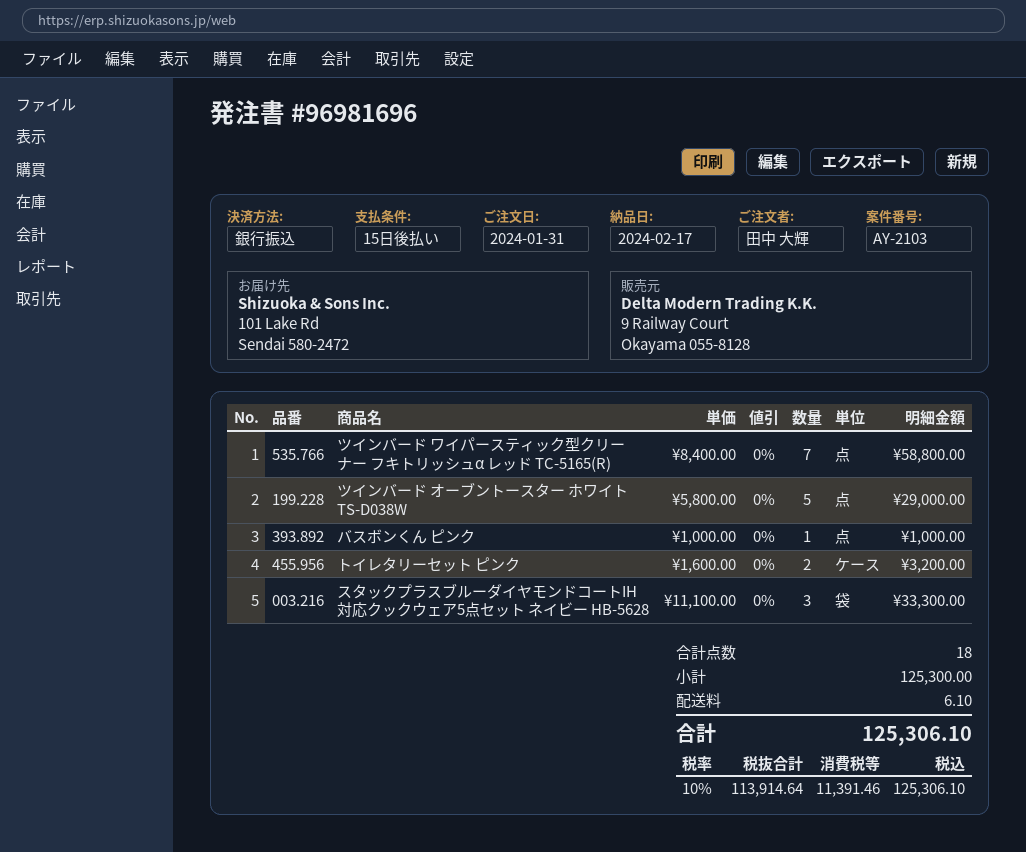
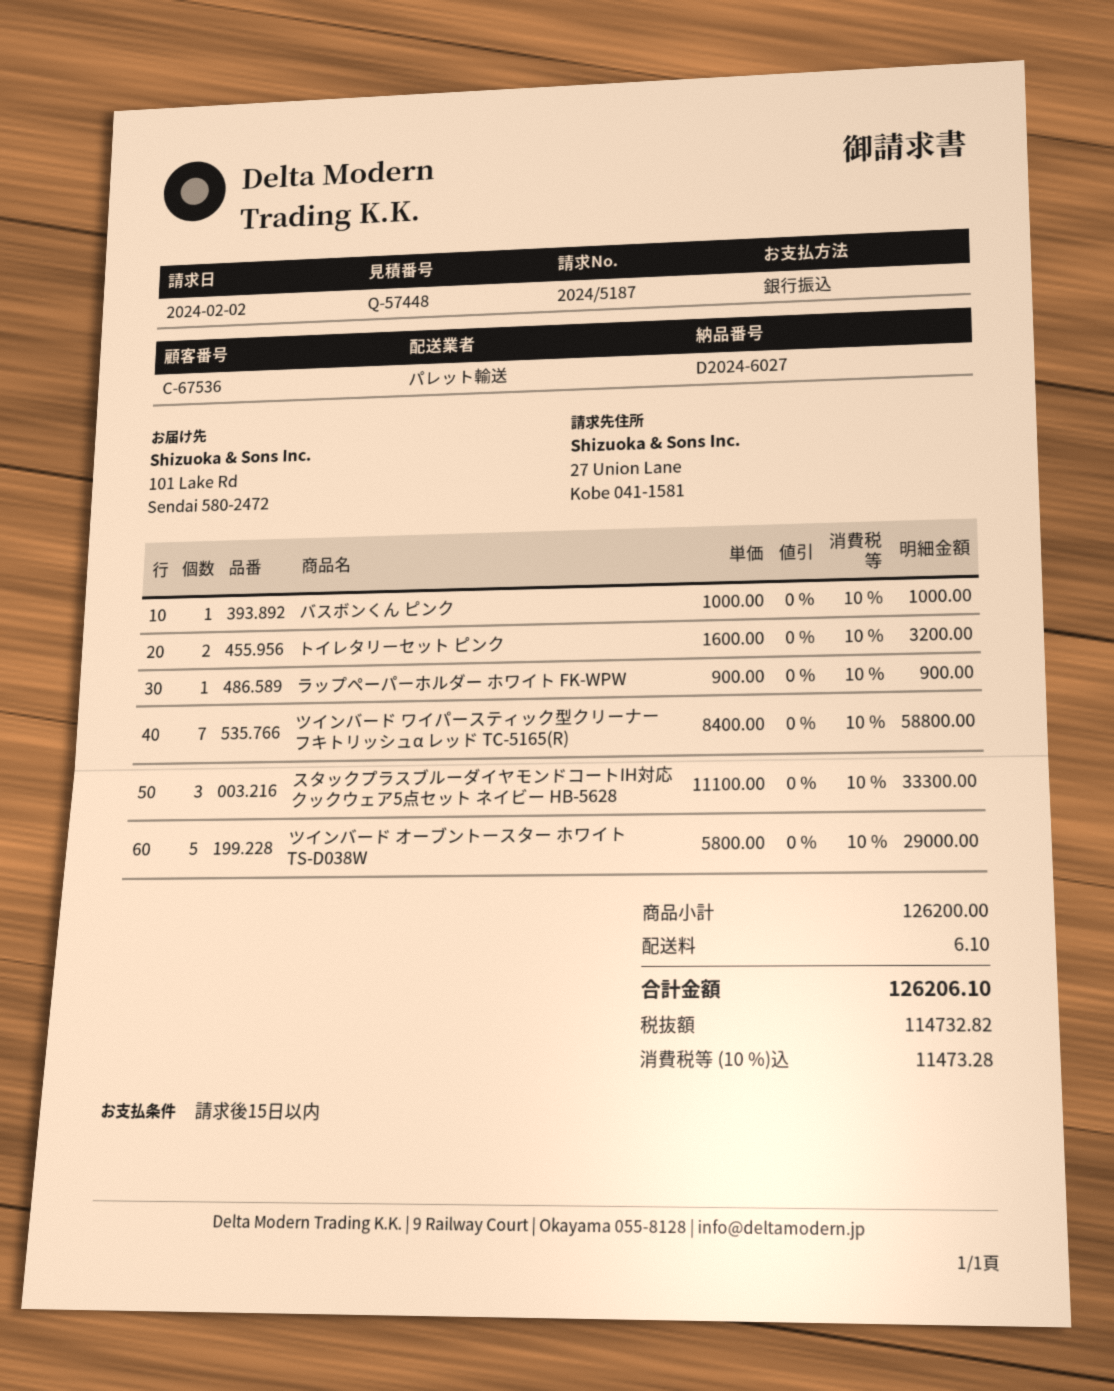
ラップペーパーホルダー ホワイト FK-WPW: none -> 1 x 900.00 = 900.00
subtotal: 125300.00 -> 126200.00
net: 113914.64 -> 114732.82
tax: 10% = 11391.46 -> 10% = 11473.28
total: 125306.10 -> 126206.10

